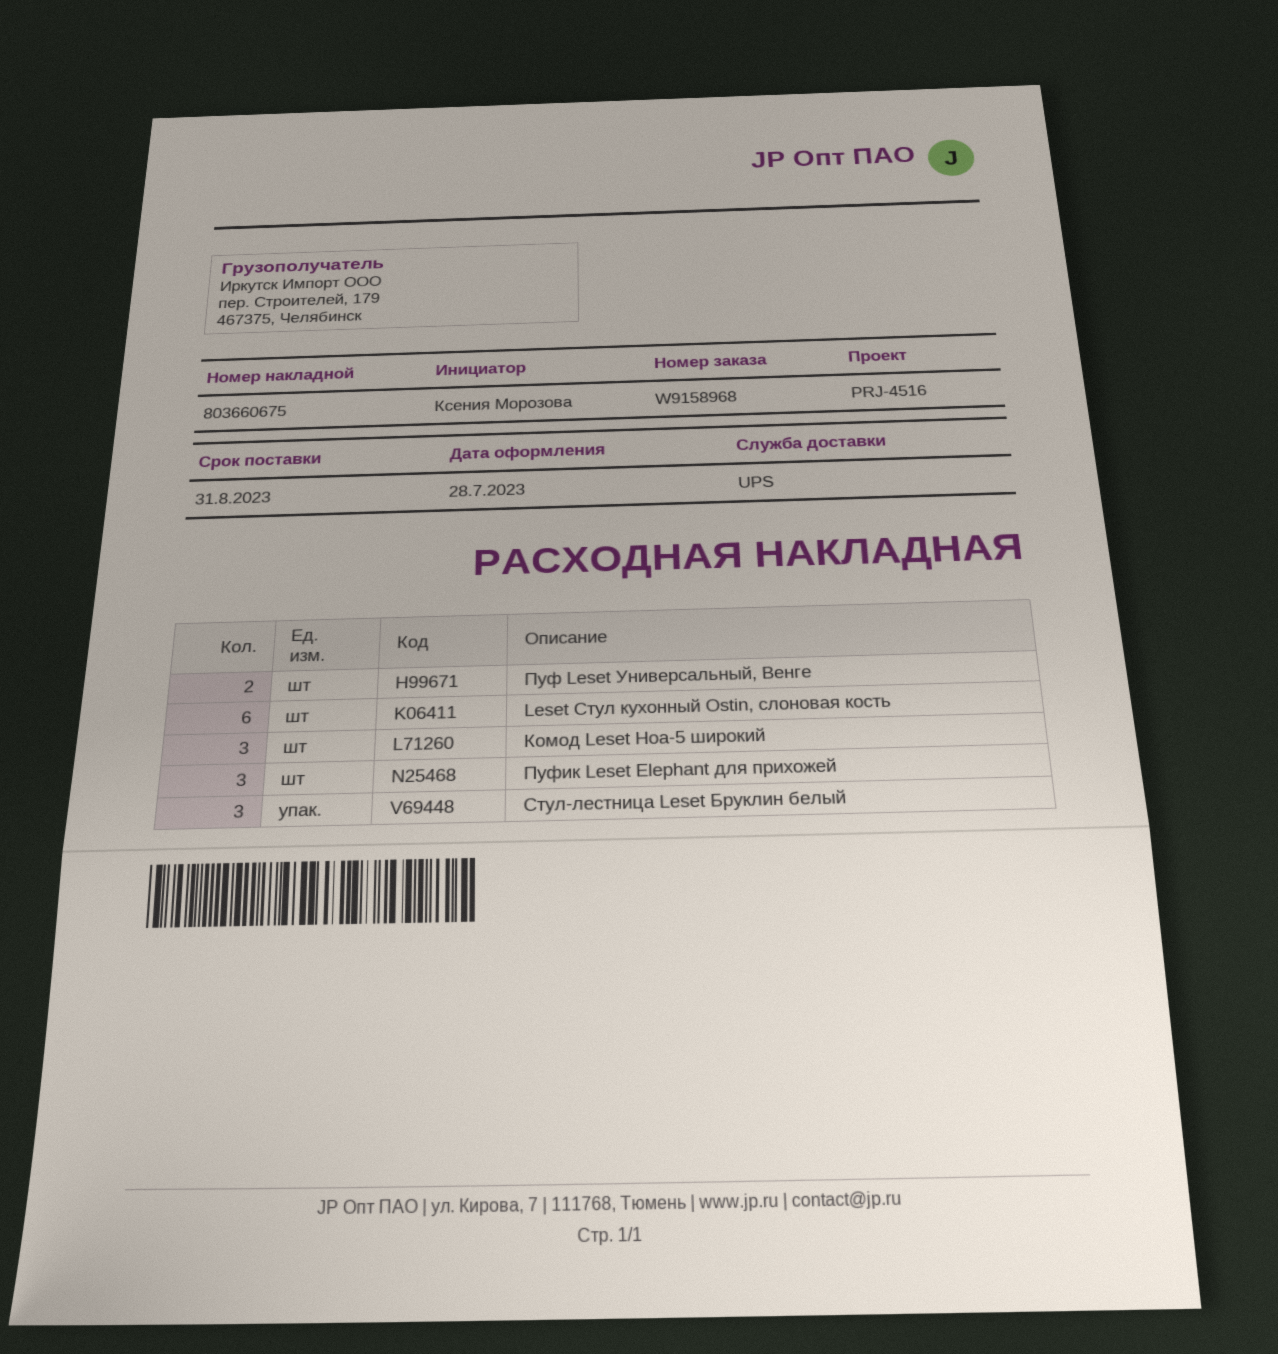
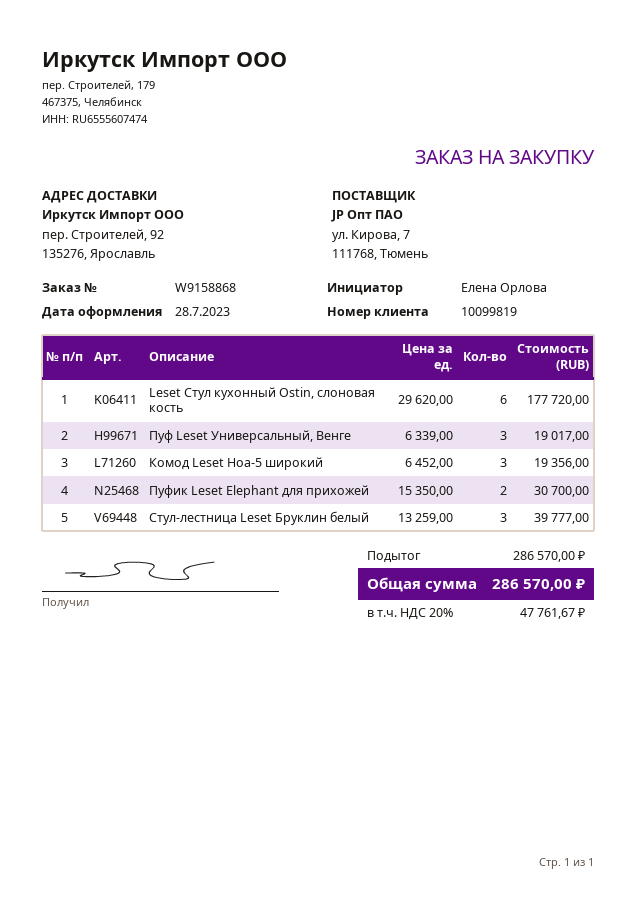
order number: W9158968 -> W9158868
ordered by: Ксения Морозова -> Елена Орлова
ship to: пер. Строителей, 179, 467375, Челябинск -> пер. Строителей, 92, 135276, Ярославль
Пуф Leset Универсальный, Венге: 2 -> 3
Пуфик Leset Elephant для прихожей: 3 -> 2

